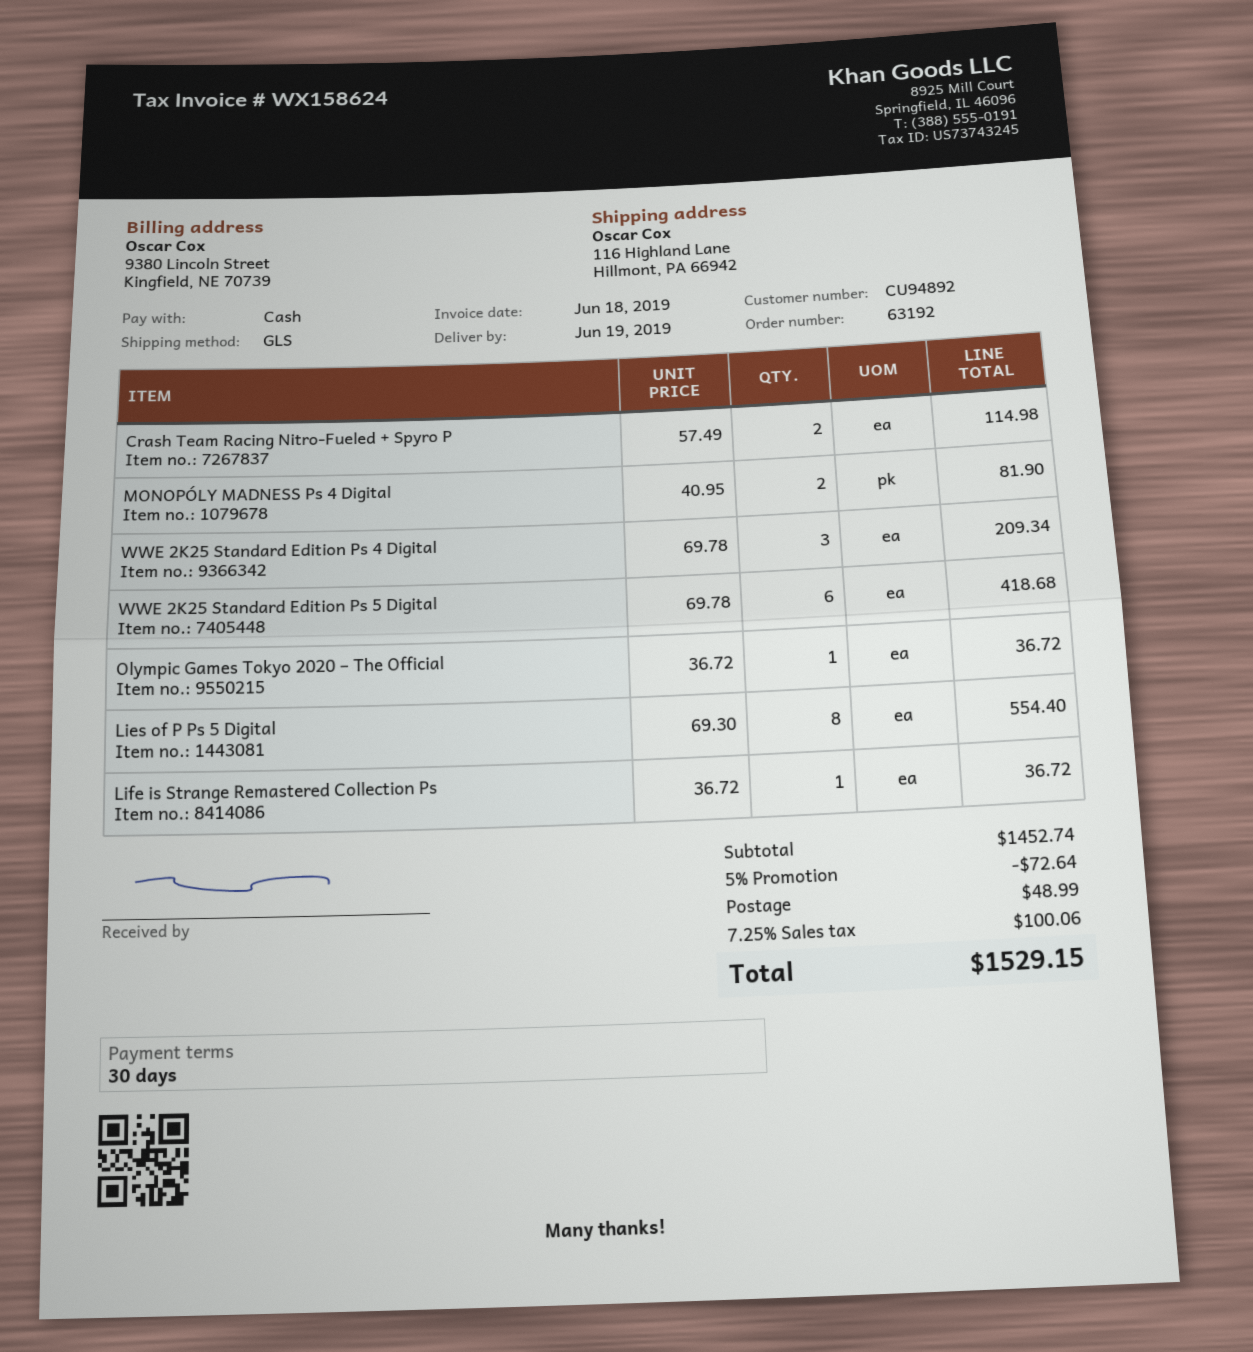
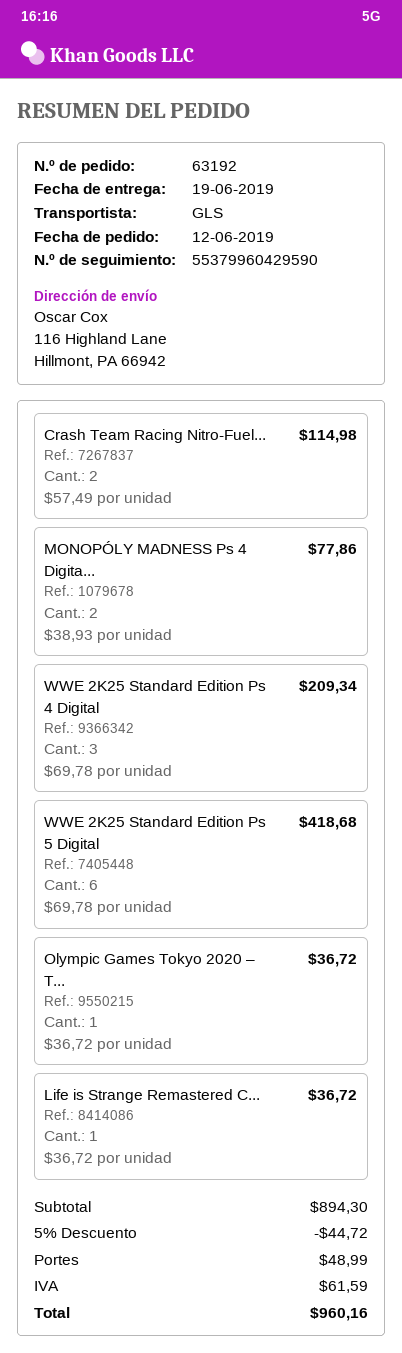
MONOPÓLY MADNESS Ps 4 Digital: 2 x 40.95 = 81.90 -> 2 x 38.93 = 77.86
Lies of P Ps 5 Digital: 8 x 69.30 = 554.40 -> none
subtotal: 1452.74 -> 894.30
discount: 5% = 72.64 -> 5% = 44.72
tax: 100.06 -> 61.59
total: 1529.15 -> 960.16

